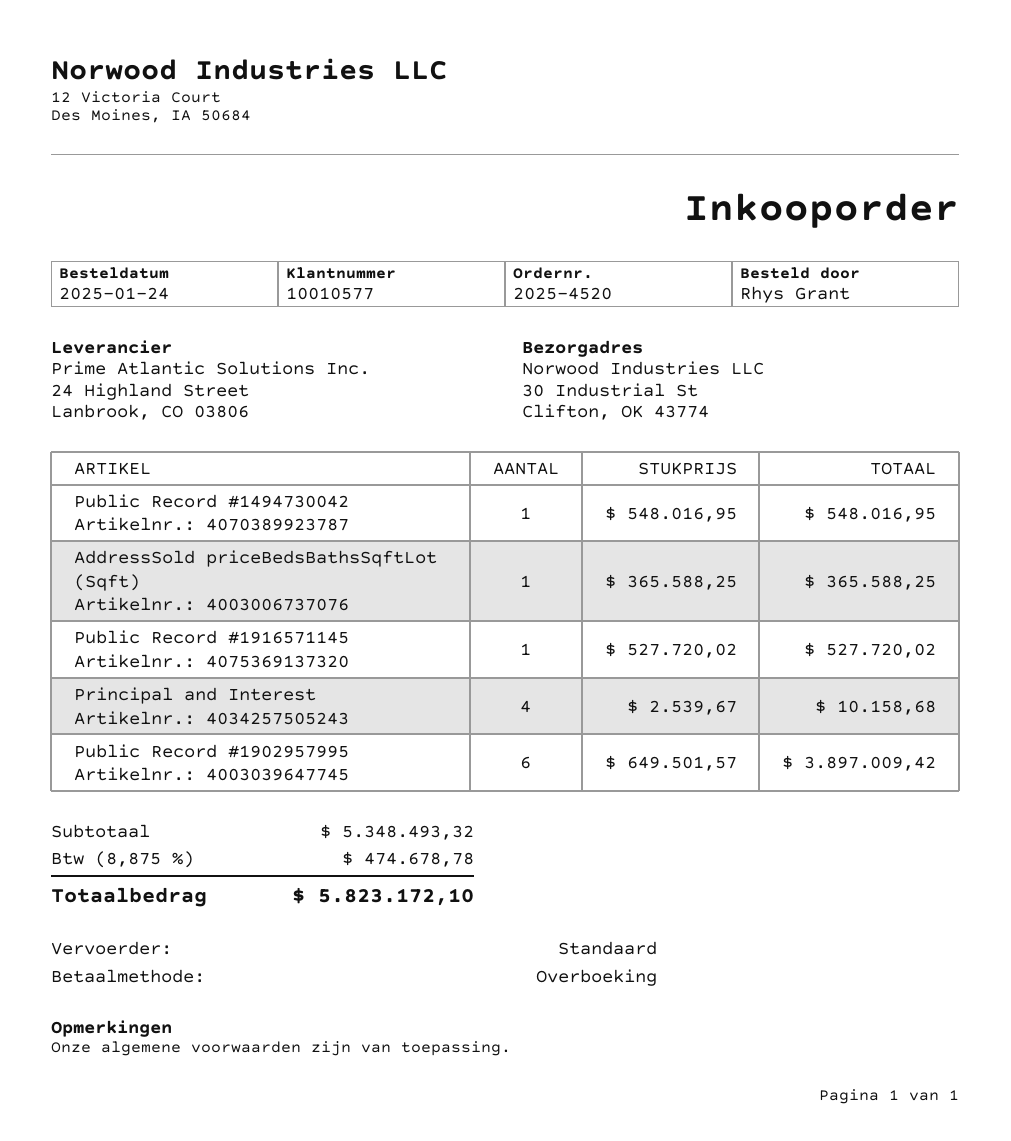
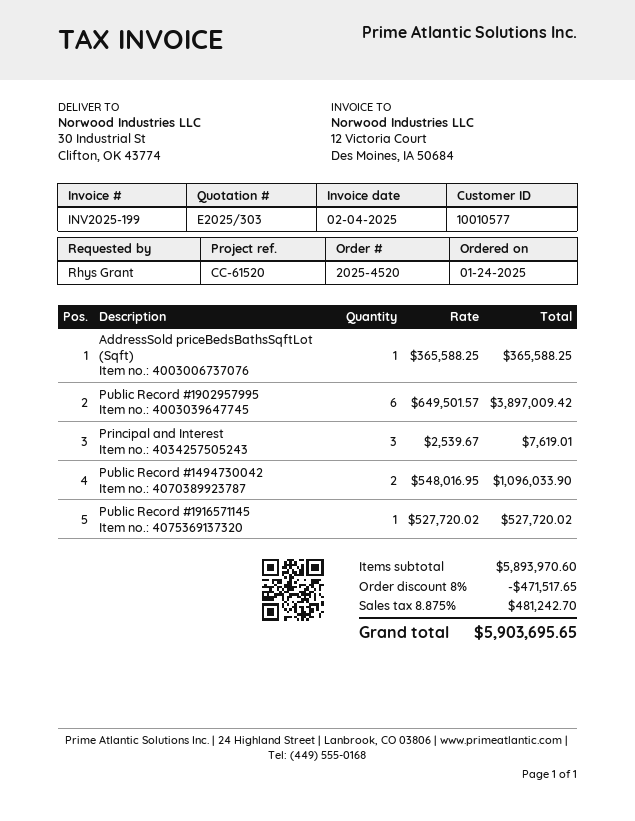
Public Record #1494730042: 1 x 548016.95 = 548016.95 -> 2 x 548016.95 = 1096033.90
Principal and Interest: 4 x 2539.67 = 10158.68 -> 3 x 2539.67 = 7619.01
subtotal: 5348493.32 -> 5893970.60
discount: none -> 8% = 471517.65
tax: 8.875% = 474678.78 -> 8.875% = 481242.70
total: 5823172.10 -> 5903695.65

